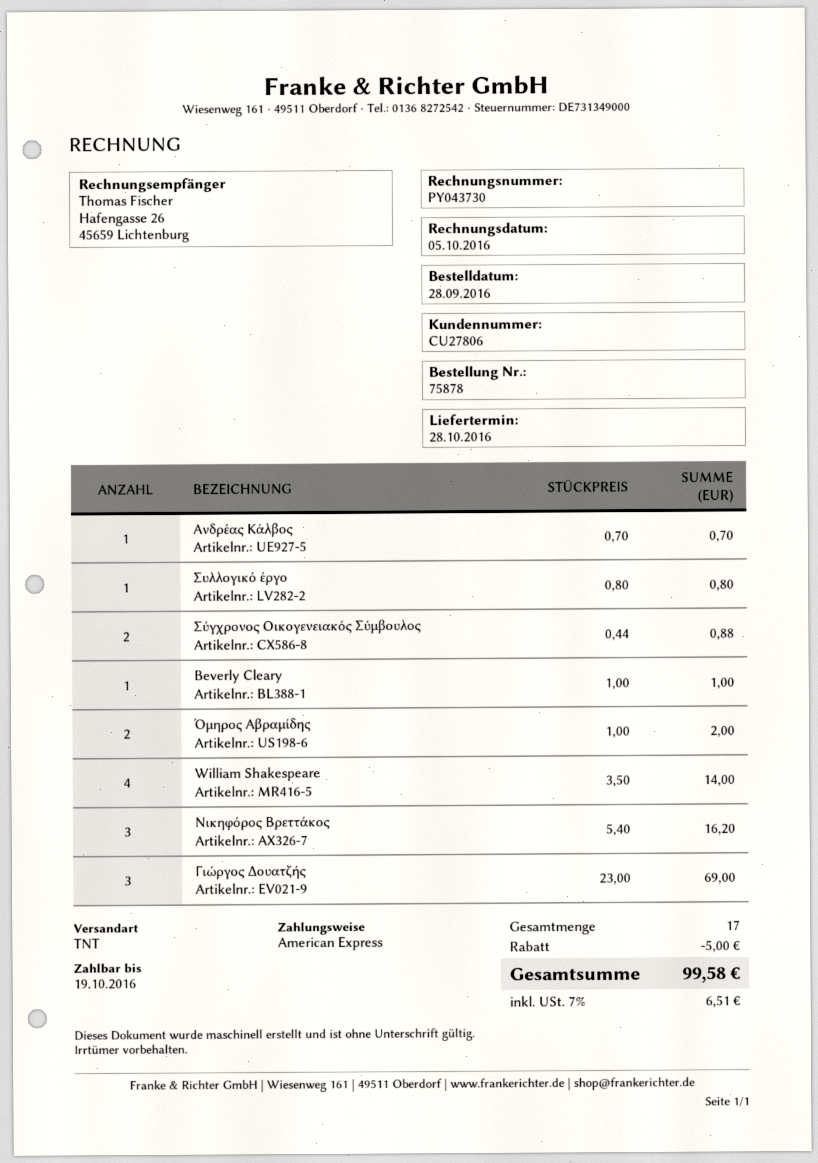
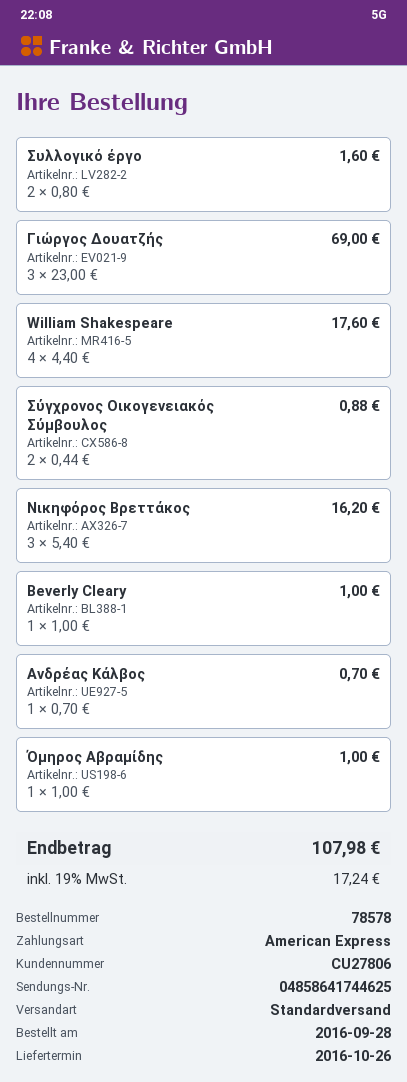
order number: 75878 -> 78578
delivery date: 2016-10-28 -> 2016-10-26
shipping method: TNT -> standard
Συλλογικό έργο: 1 x 0.80 = 0.80 -> 2 x 0.80 = 1.60
Όμηρος Αβραμίδης: 2 x 1.00 = 2.00 -> 1 x 1.00 = 1.00
William Shakespeare: 4 x 3.50 = 14.00 -> 4 x 4.40 = 17.60
discount: 5.00 -> none
tax: 7% = 6.51 -> 19% = 17.24
total: 99.58 -> 107.98

